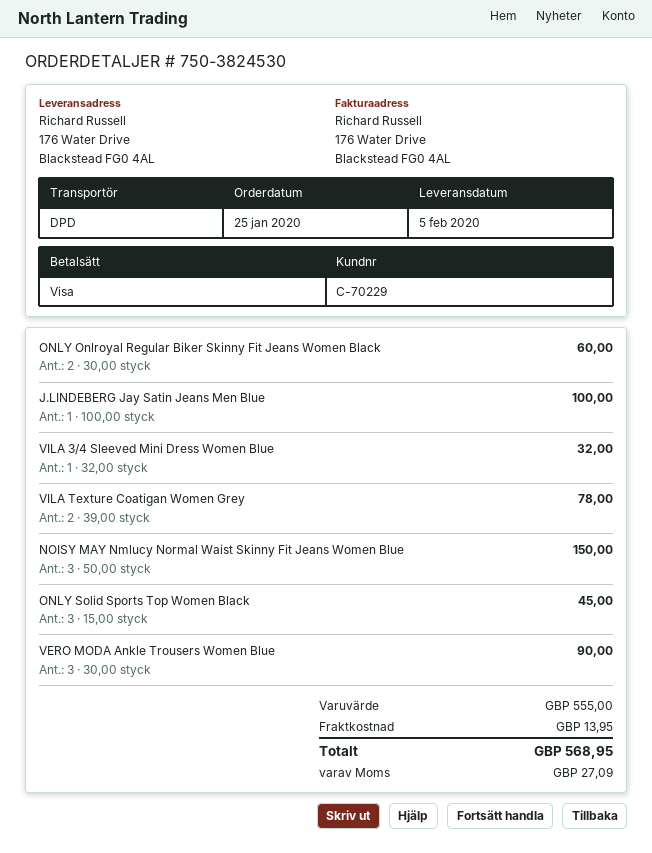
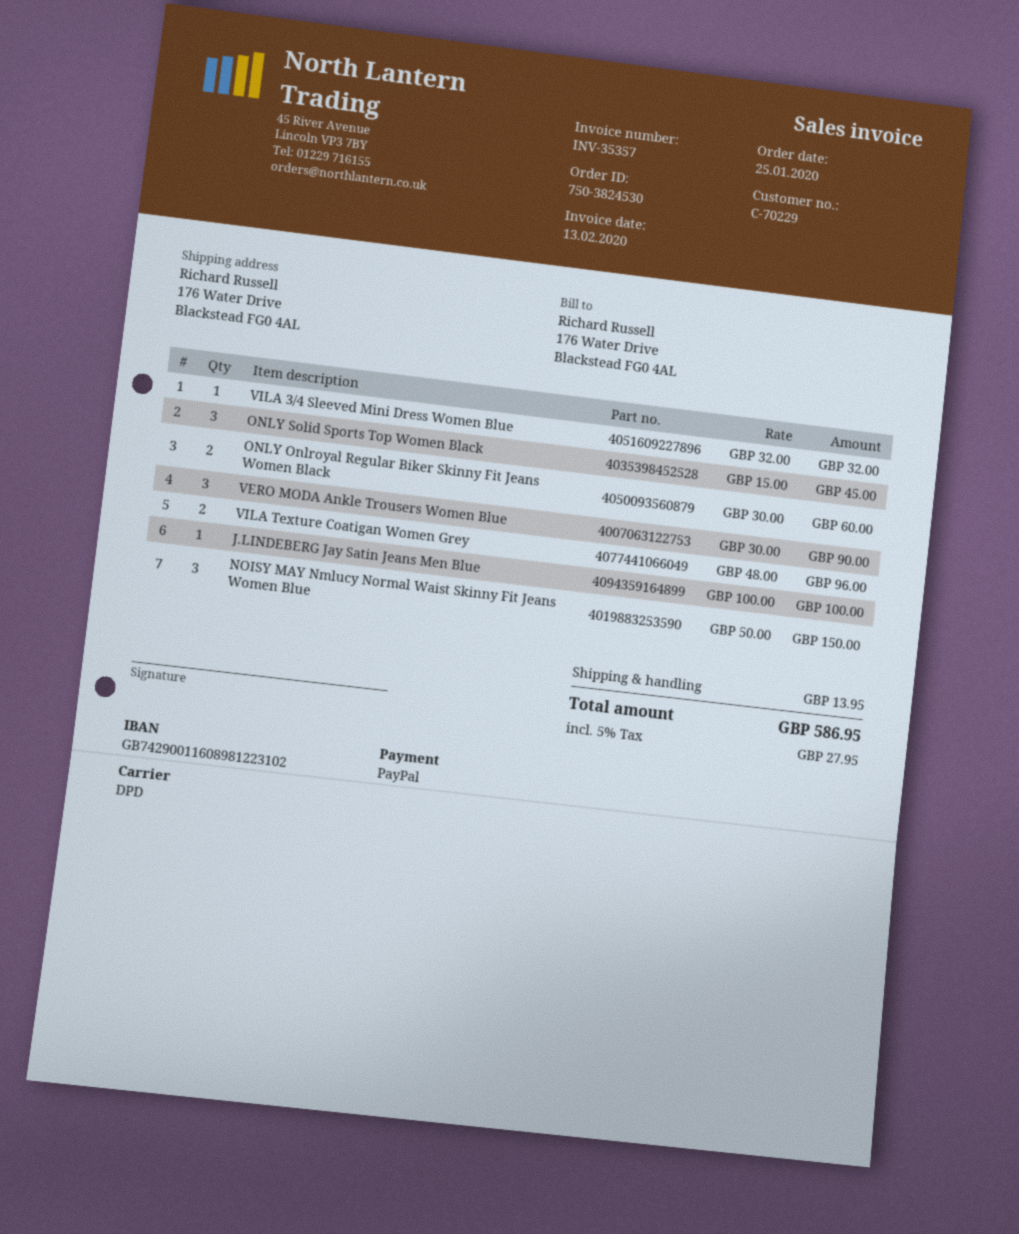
payment method: Visa -> PayPal
VILA Texture Coatigan Women Grey: 2 x 39.00 = 78.00 -> 2 x 48.00 = 96.00
tax: 27.09 -> 27.95
total: 568.95 -> 586.95

